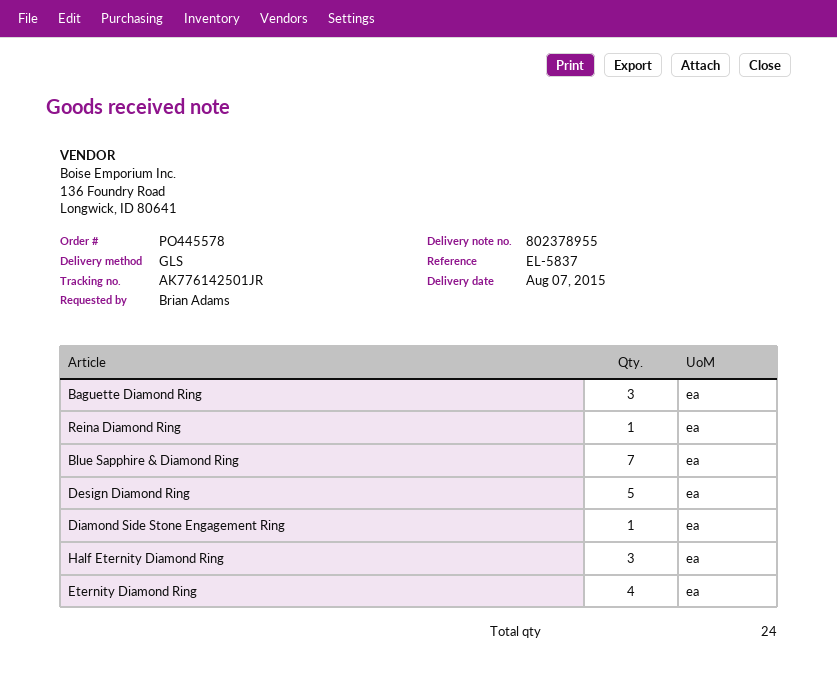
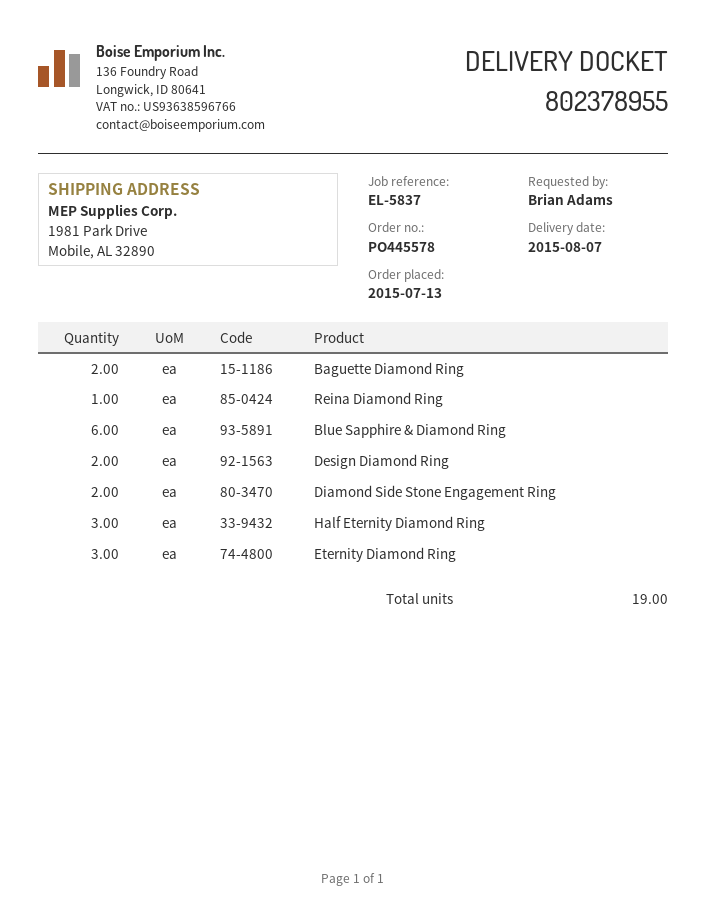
Baguette Diamond Ring: 3 -> 2
Blue Sapphire & Diamond Ring: 7 -> 6
Design Diamond Ring: 5 -> 2
Diamond Side Stone Engagement Ring: 1 -> 2
Eternity Diamond Ring: 4 -> 3
total quantity: 24 -> 19

